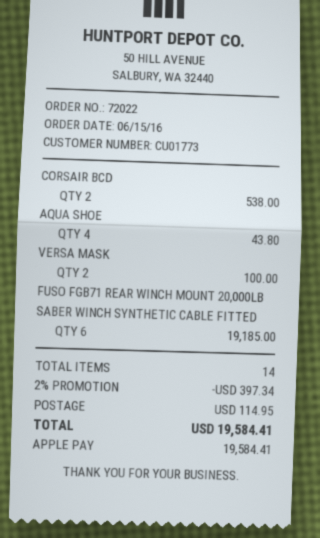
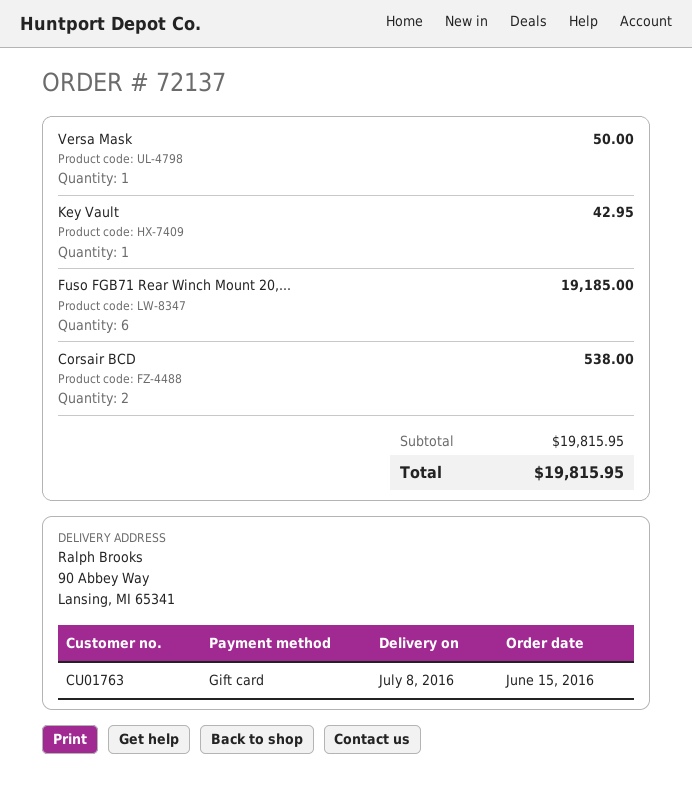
order number: 72022 -> 72137
customer number: CU01773 -> CU01763
payment method: Apple Pay -> gift card
AQUA SHOE: 4 for 43.80 -> none
VERSA MASK: 2 for 100.00 -> 1 for 50.00
Key Vault: none -> 1 for 42.95
discount: 2% = 397.34 -> none
shipping: 114.95 -> none
total: 19584.41 -> 19815.95

